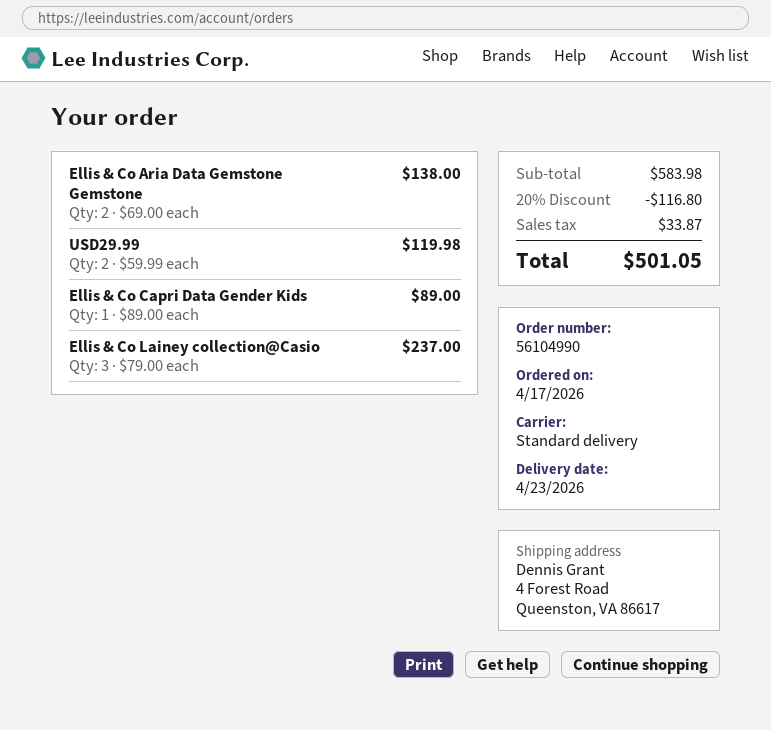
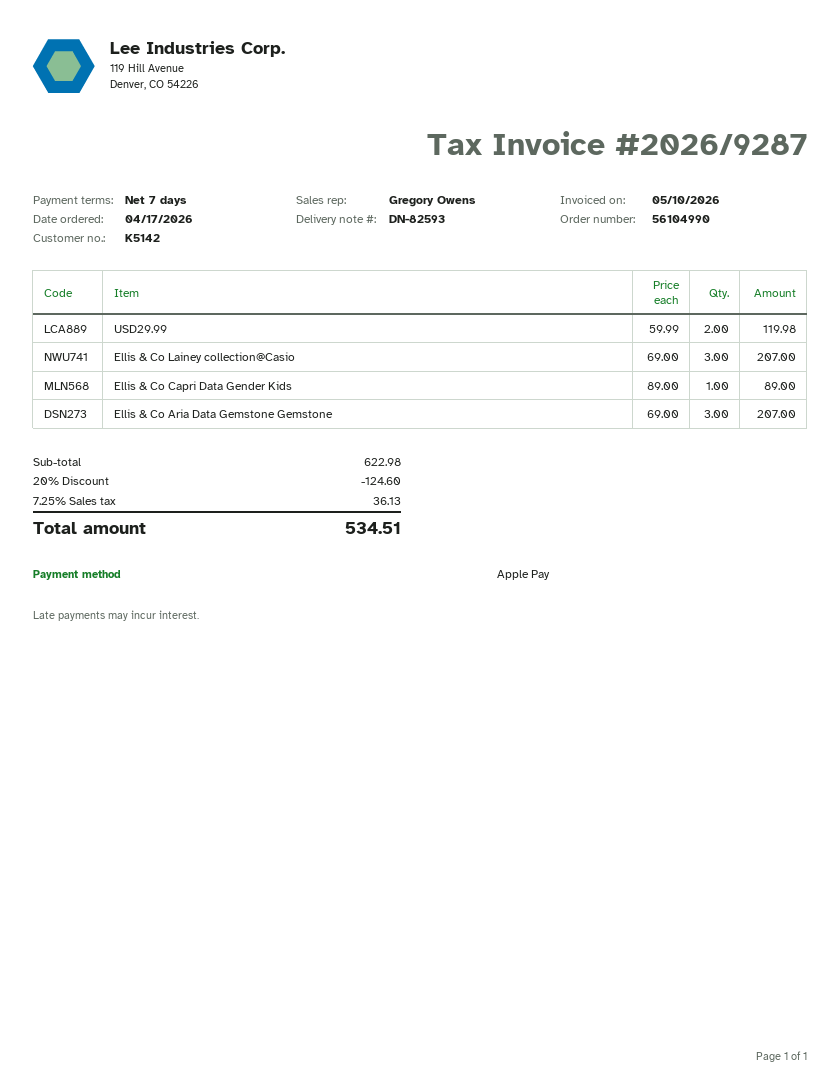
Ellis & Co Aria Data Gemstone Gemstone: 2 x 69.00 = 138.00 -> 3 x 69.00 = 207.00
Ellis & Co Lainey collection@Casio: 3 x 79.00 = 237.00 -> 3 x 69.00 = 207.00
subtotal: 583.98 -> 622.98
discount: 20% = 116.80 -> 20% = 124.60
tax: 33.87 -> 36.13
total: 501.05 -> 534.51

